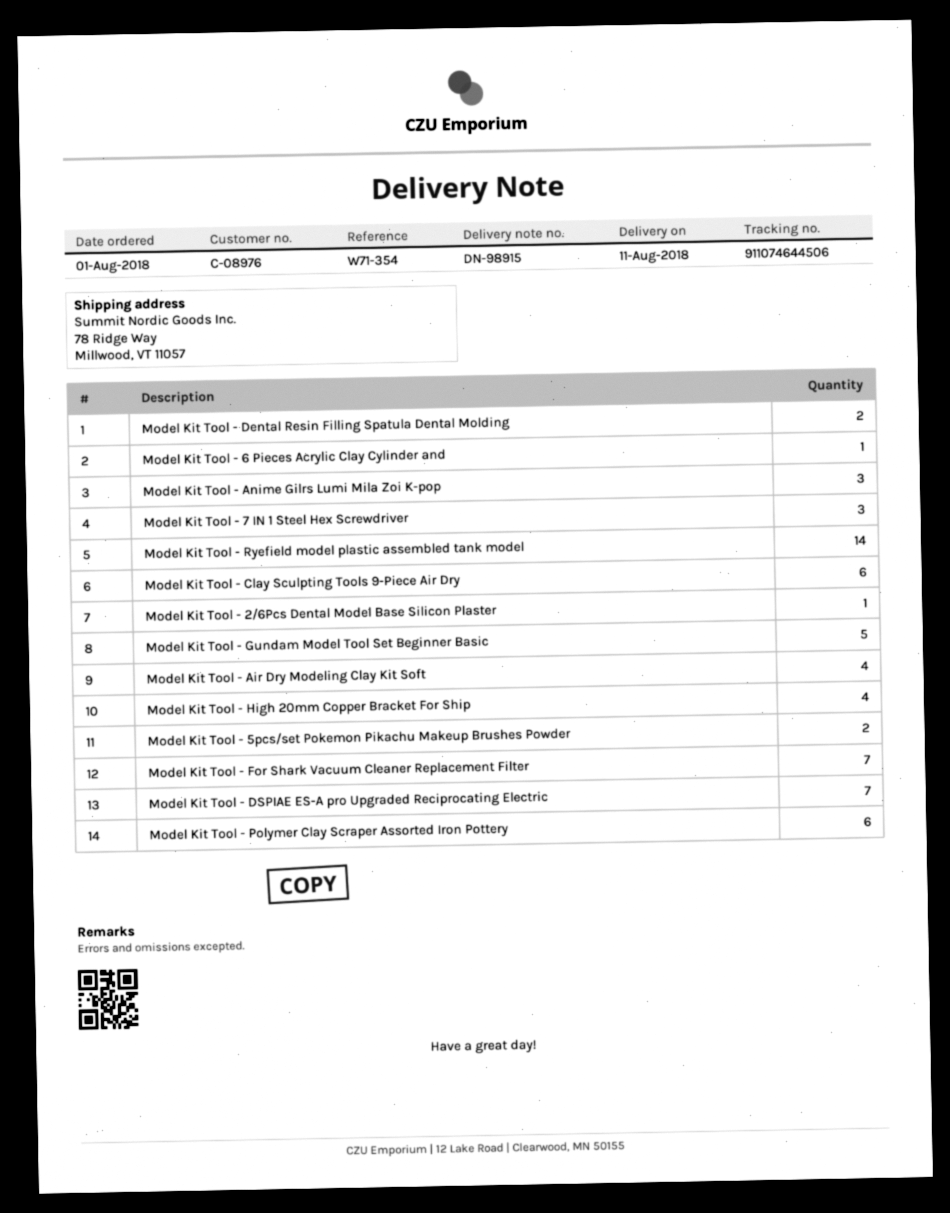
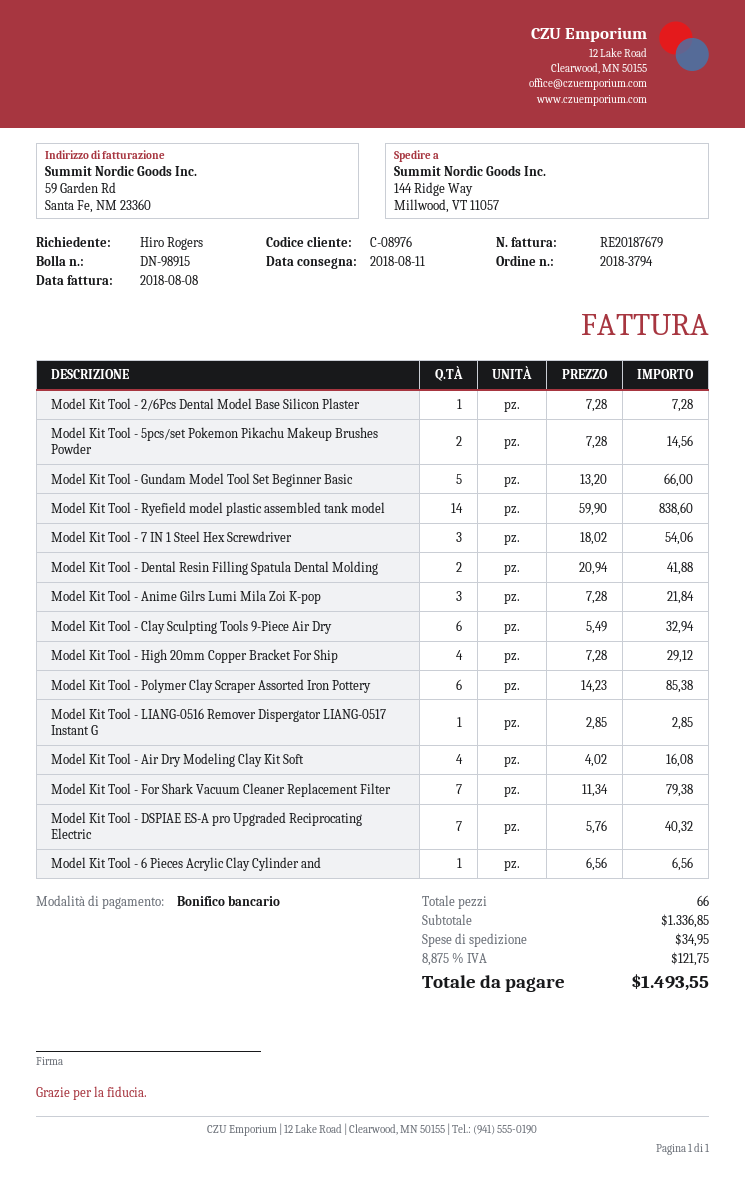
ship to: 78 Ridge Way, Millwood, VT 11057 -> 144 Ridge Way, Millwood, VT 11057
Model Kit Tool - LIANG-0516 Remover Dispergator LIANG-0517 Instant G: none -> 1

